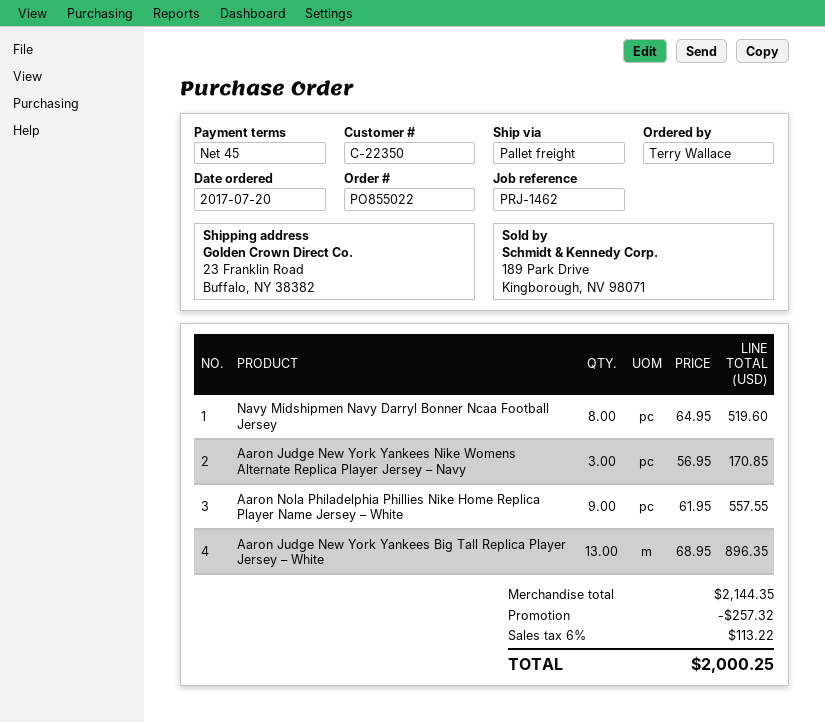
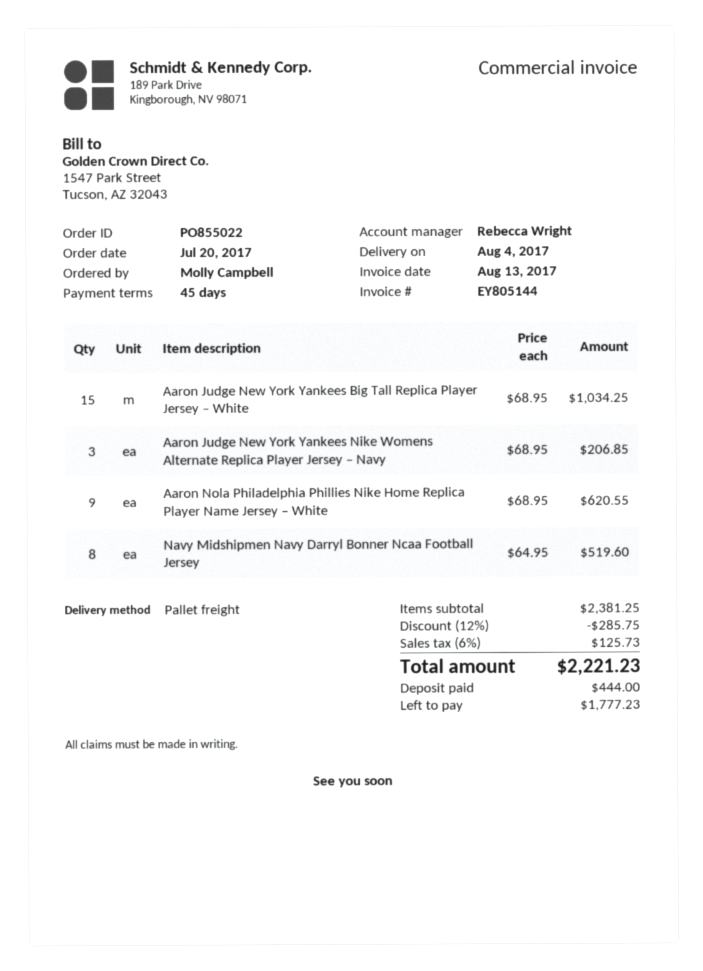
ordered by: Terry Wallace -> Molly Campbell
Aaron Judge New York Yankees Nike Womens Alternate Replica Player Jersey – Navy: 3 x 56.95 = 170.85 -> 3 x 68.95 = 206.85
Aaron Nola Philadelphia Phillies Nike Home Replica Player Name Jersey – White: 9 x 61.95 = 557.55 -> 9 x 68.95 = 620.55
Aaron Judge New York Yankees Big Tall Replica Player Jersey – White: 13 x 68.95 = 896.35 -> 15 x 68.95 = 1034.25
subtotal: 2144.35 -> 2381.25
discount: 257.32 -> 285.75
tax: 6% = 113.22 -> 6% = 125.73
total: 2000.25 -> 2221.23

